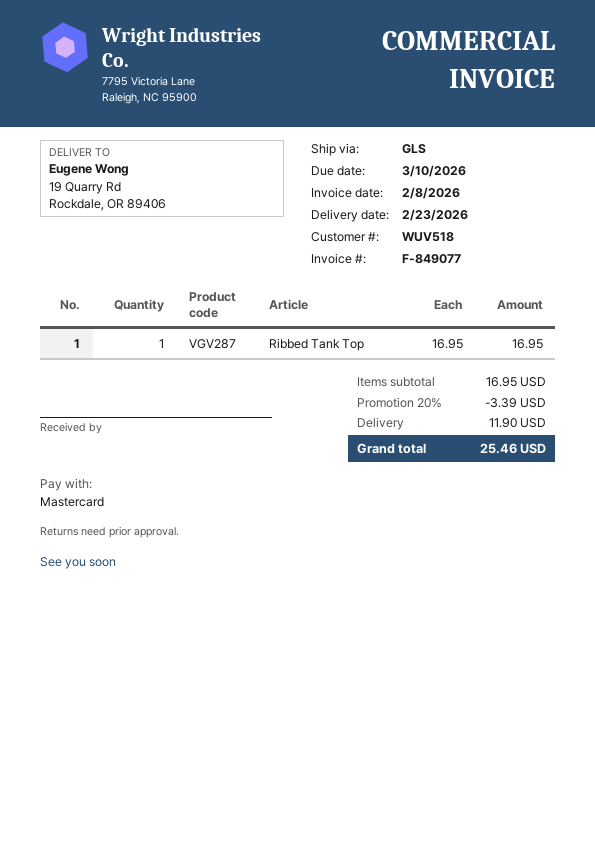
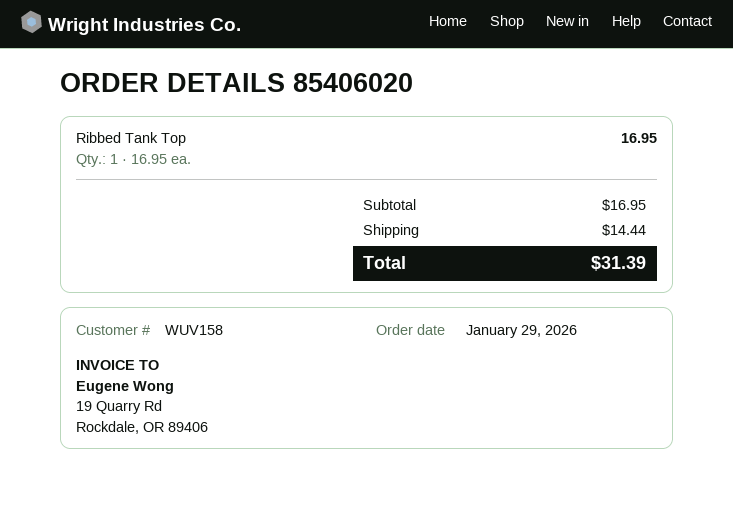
customer number: WUV518 -> WUV158
discount: 20% = 3.39 -> none
shipping: 11.90 -> 14.44
total: 25.46 -> 31.39

